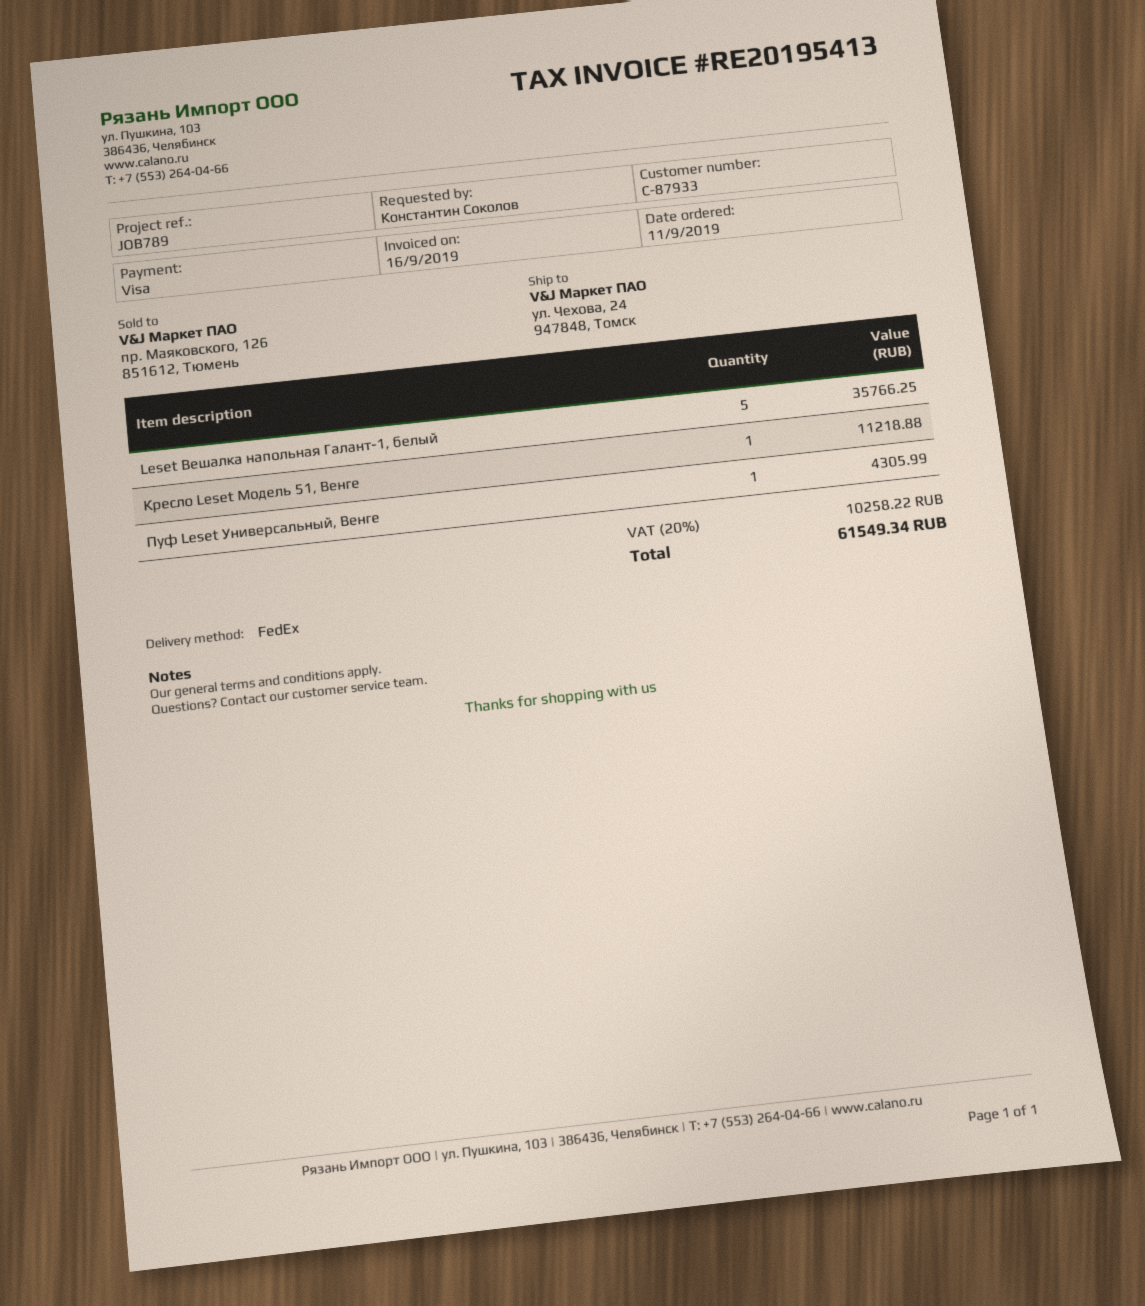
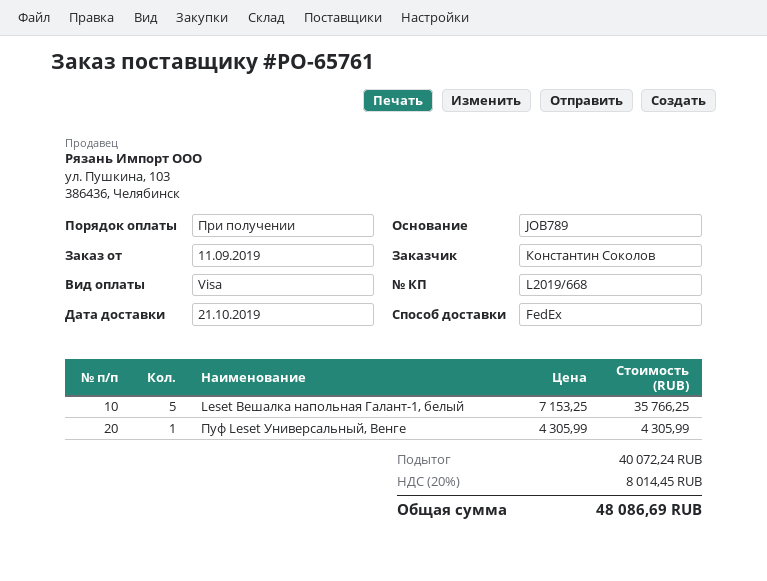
Кресло Leset Модель 51, Венге: 1 for 11218.88 -> none
tax: 20% = 10258.22 -> 20% = 8014.45
total: 61549.34 -> 48086.69

